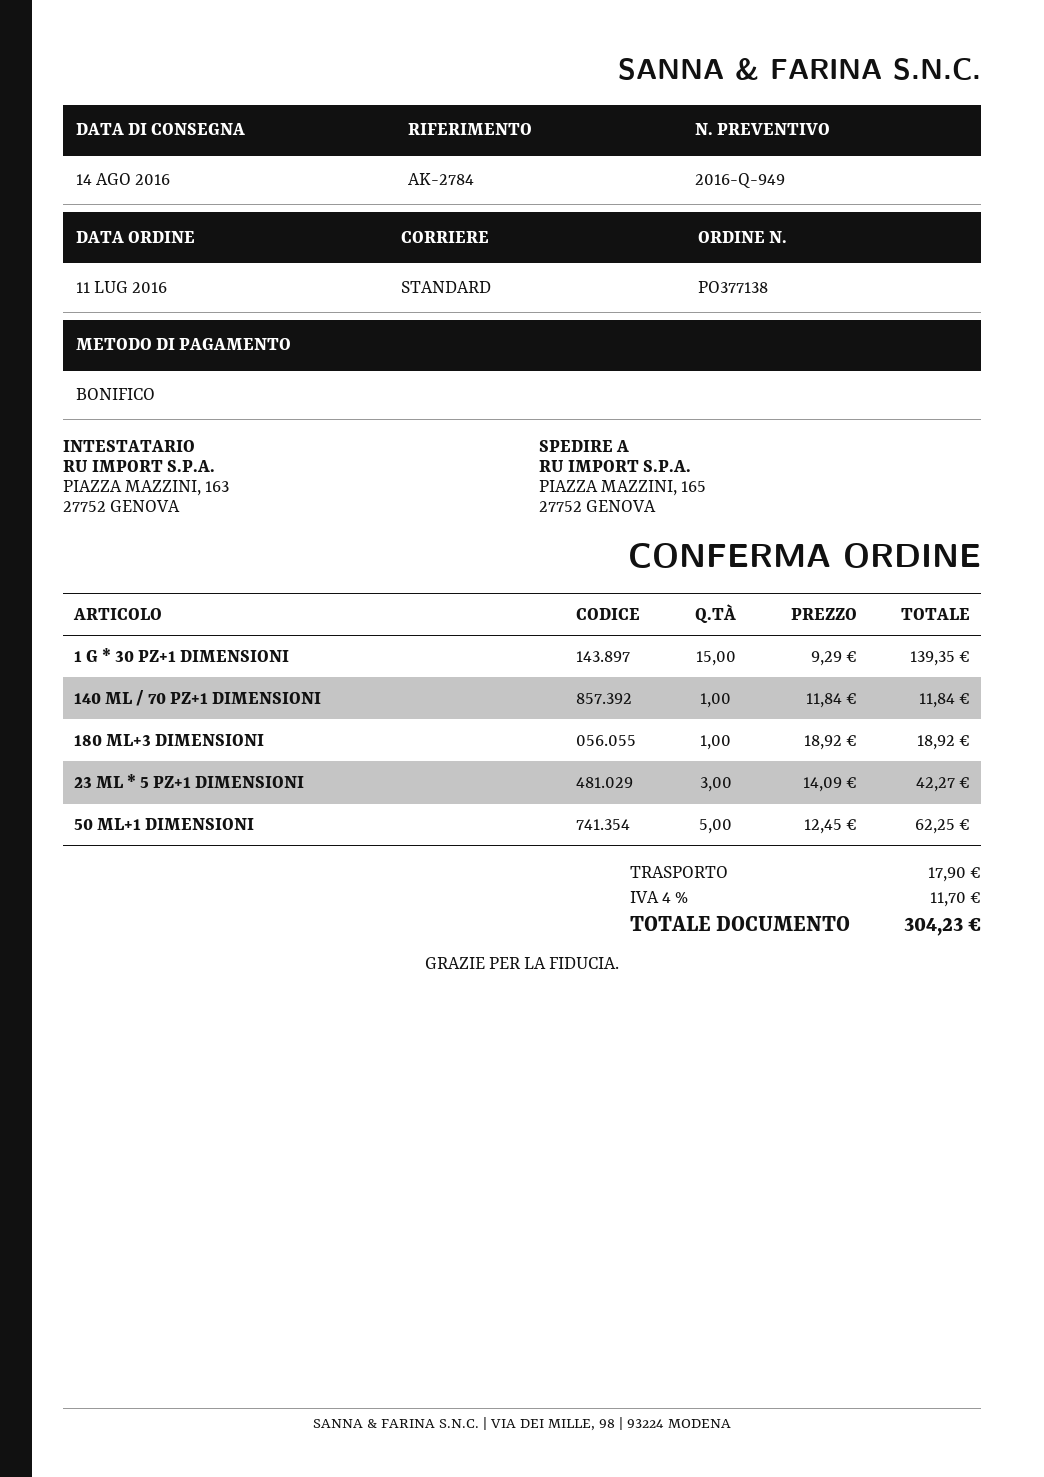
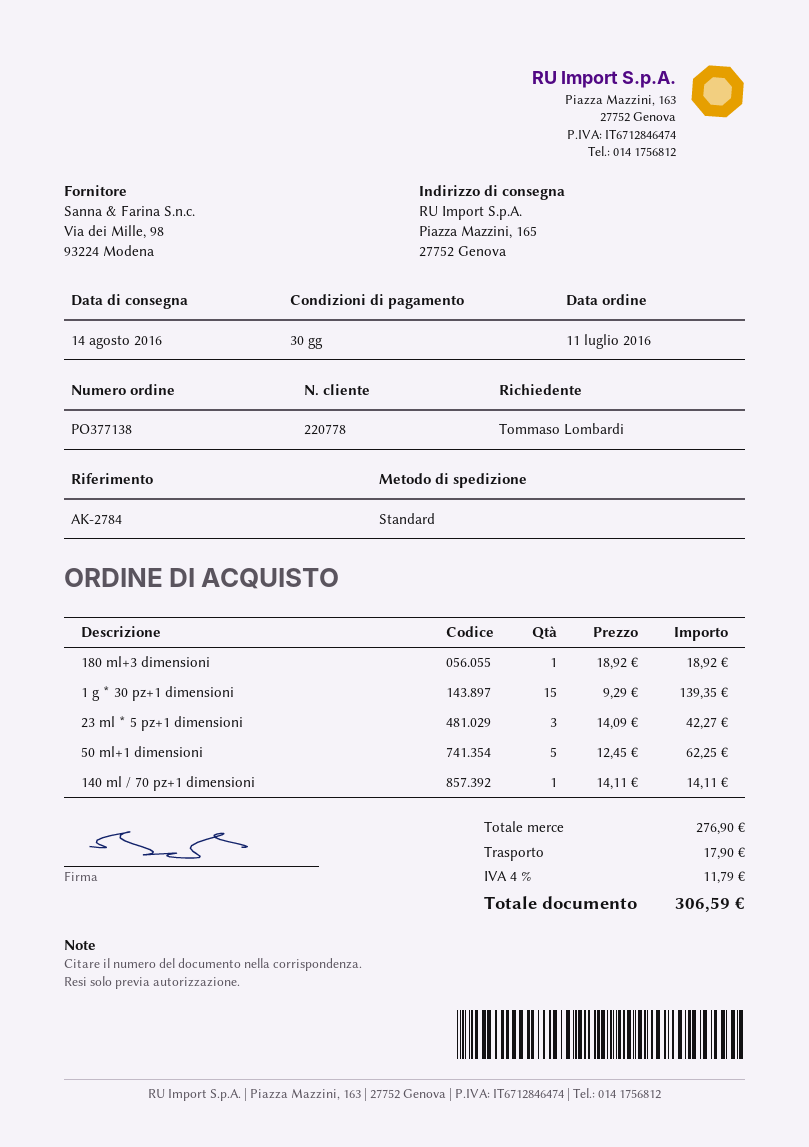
140 ML / 70 PZ+1 DIMENSIONI: 1 x 11.84 = 11.84 -> 1 x 14.11 = 14.11
tax: 4% = 11.70 -> 4% = 11.79
total: 304.23 -> 306.59

